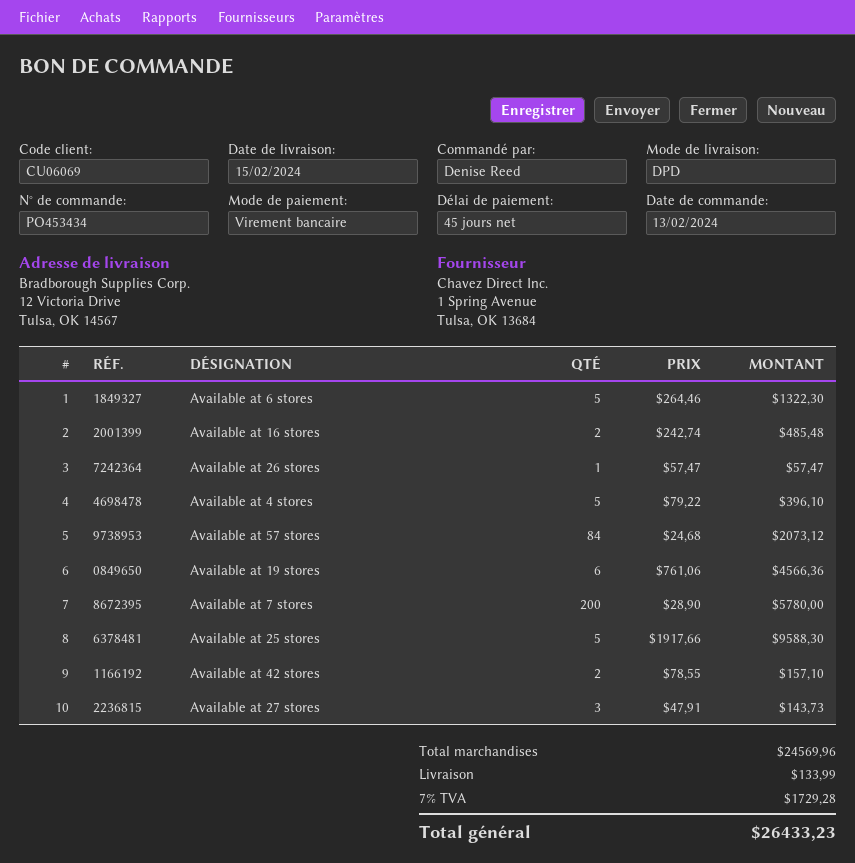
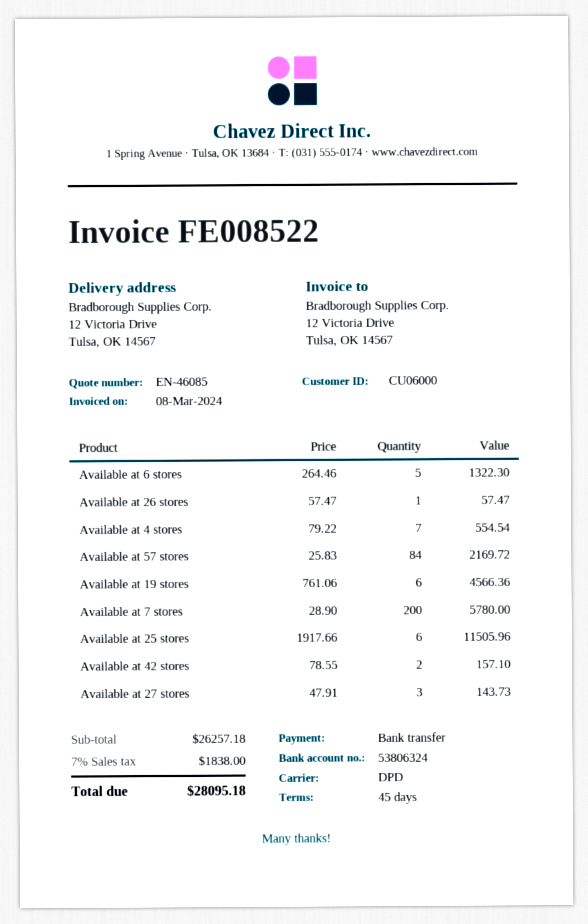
customer number: CU06069 -> CU06000
Available at 16 stores: 2 x 242.74 = 485.48 -> none
Available at 4 stores: 5 x 79.22 = 396.10 -> 7 x 79.22 = 554.54
Available at 57 stores: 84 x 24.68 = 2073.12 -> 84 x 25.83 = 2169.72
Available at 25 stores: 5 x 1917.66 = 9588.30 -> 6 x 1917.66 = 11505.96
subtotal: 24569.96 -> 26257.18
shipping: 133.99 -> none
tax: 7% = 1729.28 -> 7% = 1838.00
total: 26433.23 -> 28095.18

